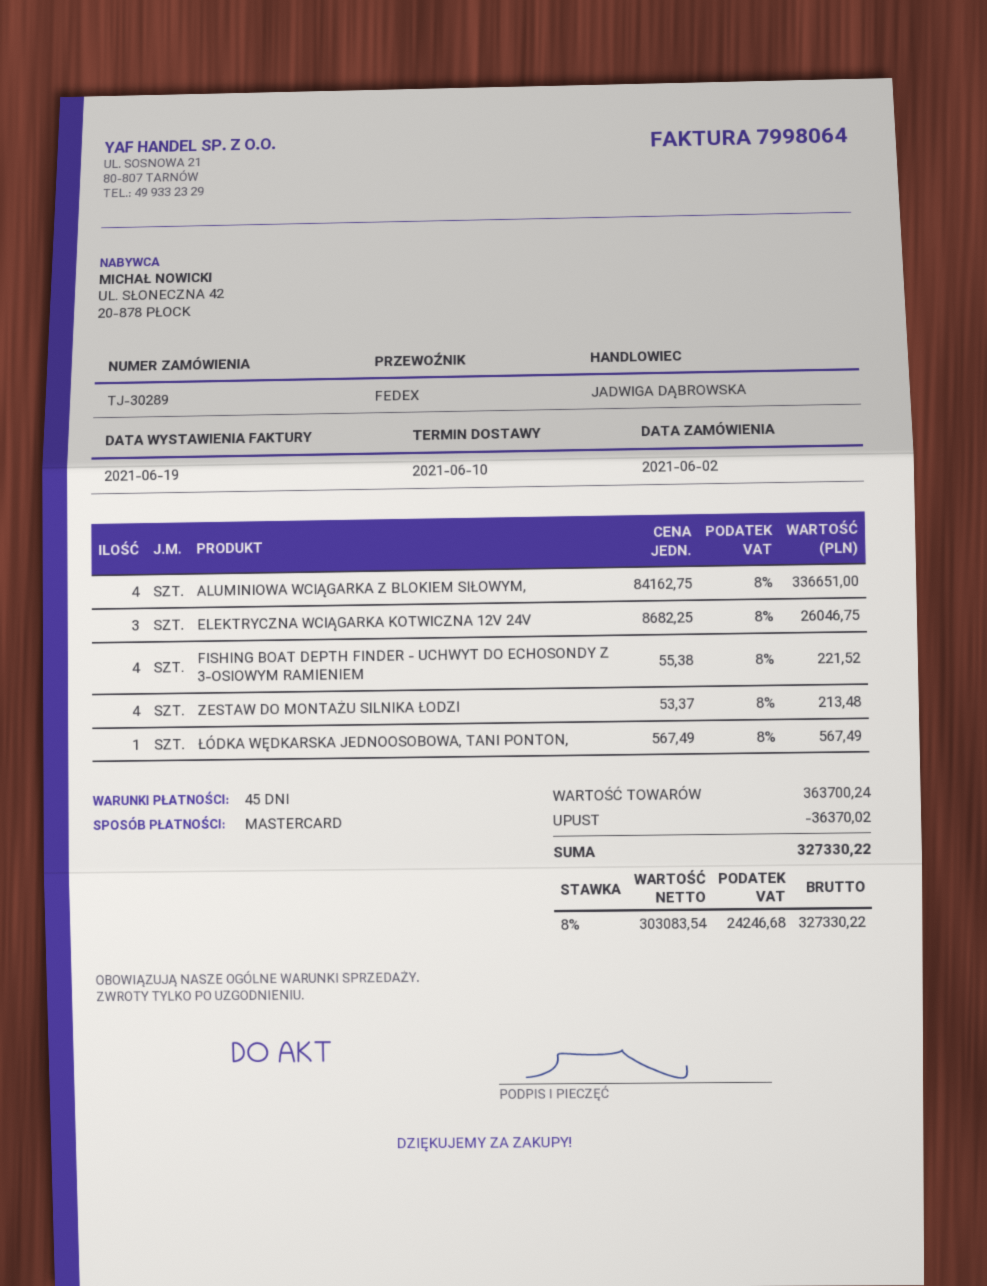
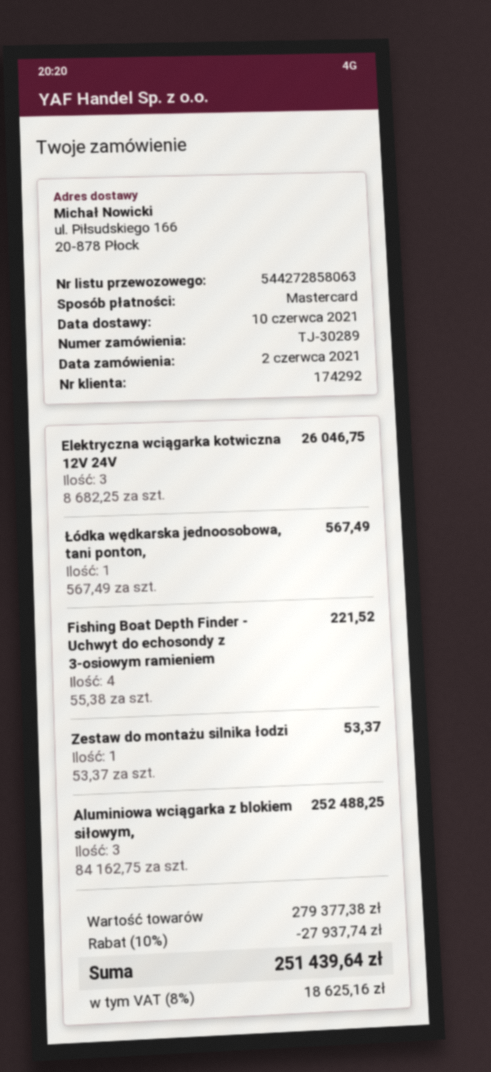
ALUMINIOWA WCIĄGARKA Z BLOKIEM SIŁOWYM,: 4 x 84162.75 = 336651.00 -> 3 x 84162.75 = 252488.25
ZESTAW DO MONTAŻU SILNIKA ŁODZI: 4 x 53.37 = 213.48 -> 1 x 53.37 = 53.37
subtotal: 363700.24 -> 279377.38
discount: 36370.02 -> 27937.74
tax: 8% = 24246.68 -> 8% = 18625.16
total: 327330.22 -> 251439.64

